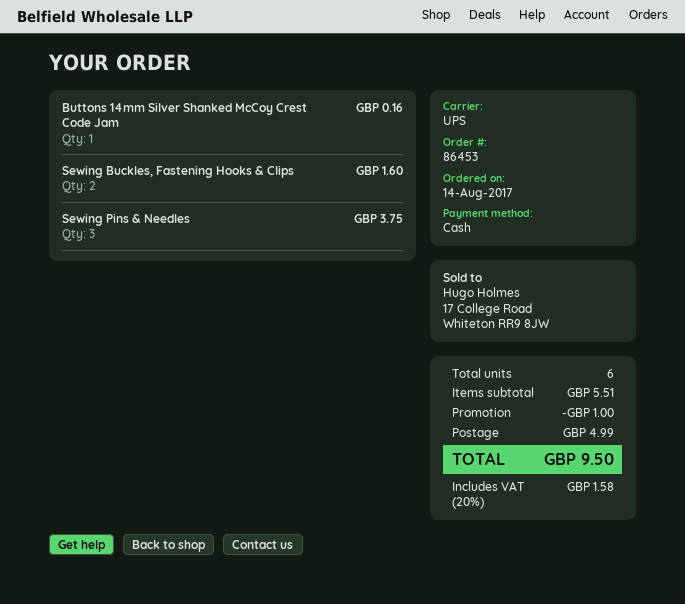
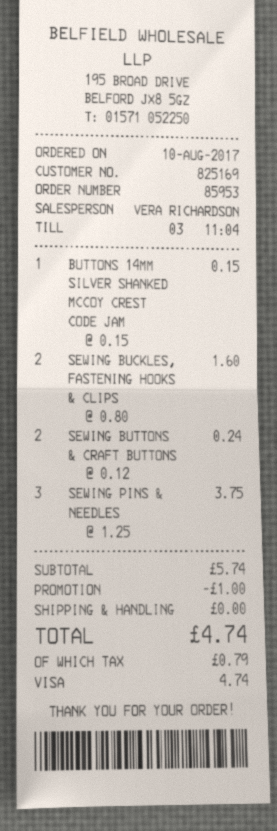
order number: 86453 -> 85953
order date: 2017-08-14 -> 2017-08-10
payment method: cash -> Visa
Buttons 14mm Silver Shanked McCoy Crest Code Jam: 1 for 0.16 -> 1 for 0.15
SEWING BUTTONS & CRAFT BUTTONS: none -> 2 for 0.24
subtotal: 5.51 -> 5.74
shipping: 4.99 -> 0.00
tax: 1.58 -> 0.79
total: 9.50 -> 4.74

